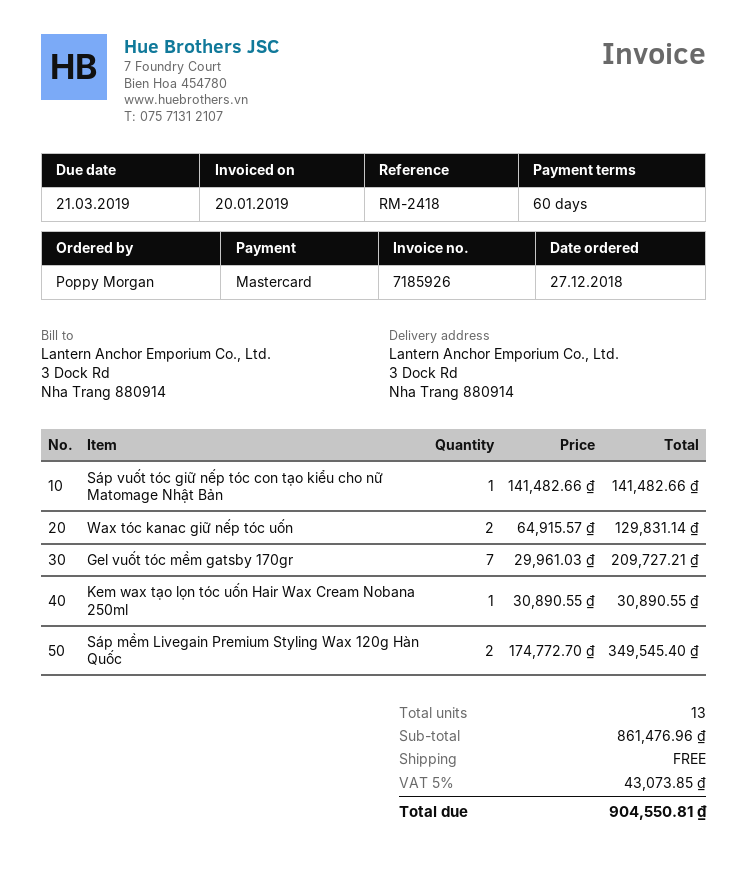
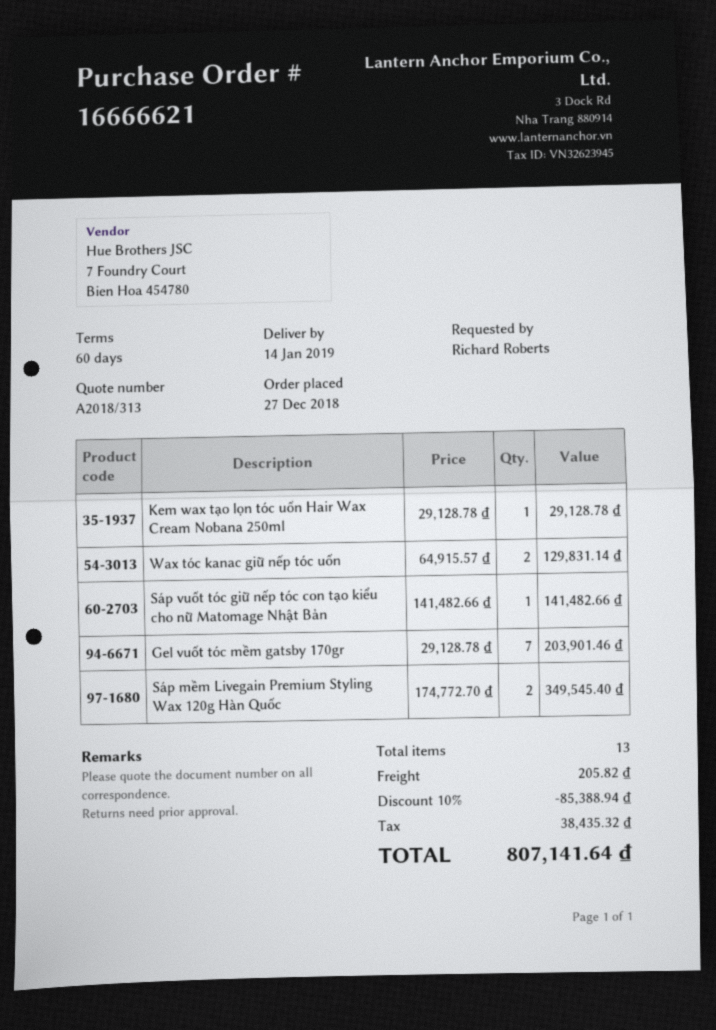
ordered by: Poppy Morgan -> Richard Roberts
Gel vuốt tóc mềm gatsby 170gr: 7 x 29961.03 = 209727.21 -> 7 x 29128.78 = 203901.46
Kem wax tạo lọn tóc uốn Hair Wax Cream Nobana 250ml: 1 x 30890.55 = 30890.55 -> 1 x 29128.78 = 29128.78
discount: none -> 10% = 85388.94
shipping: 0.00 -> 205.82
tax: 43073.85 -> 38435.32
total: 904550.81 -> 807141.64

